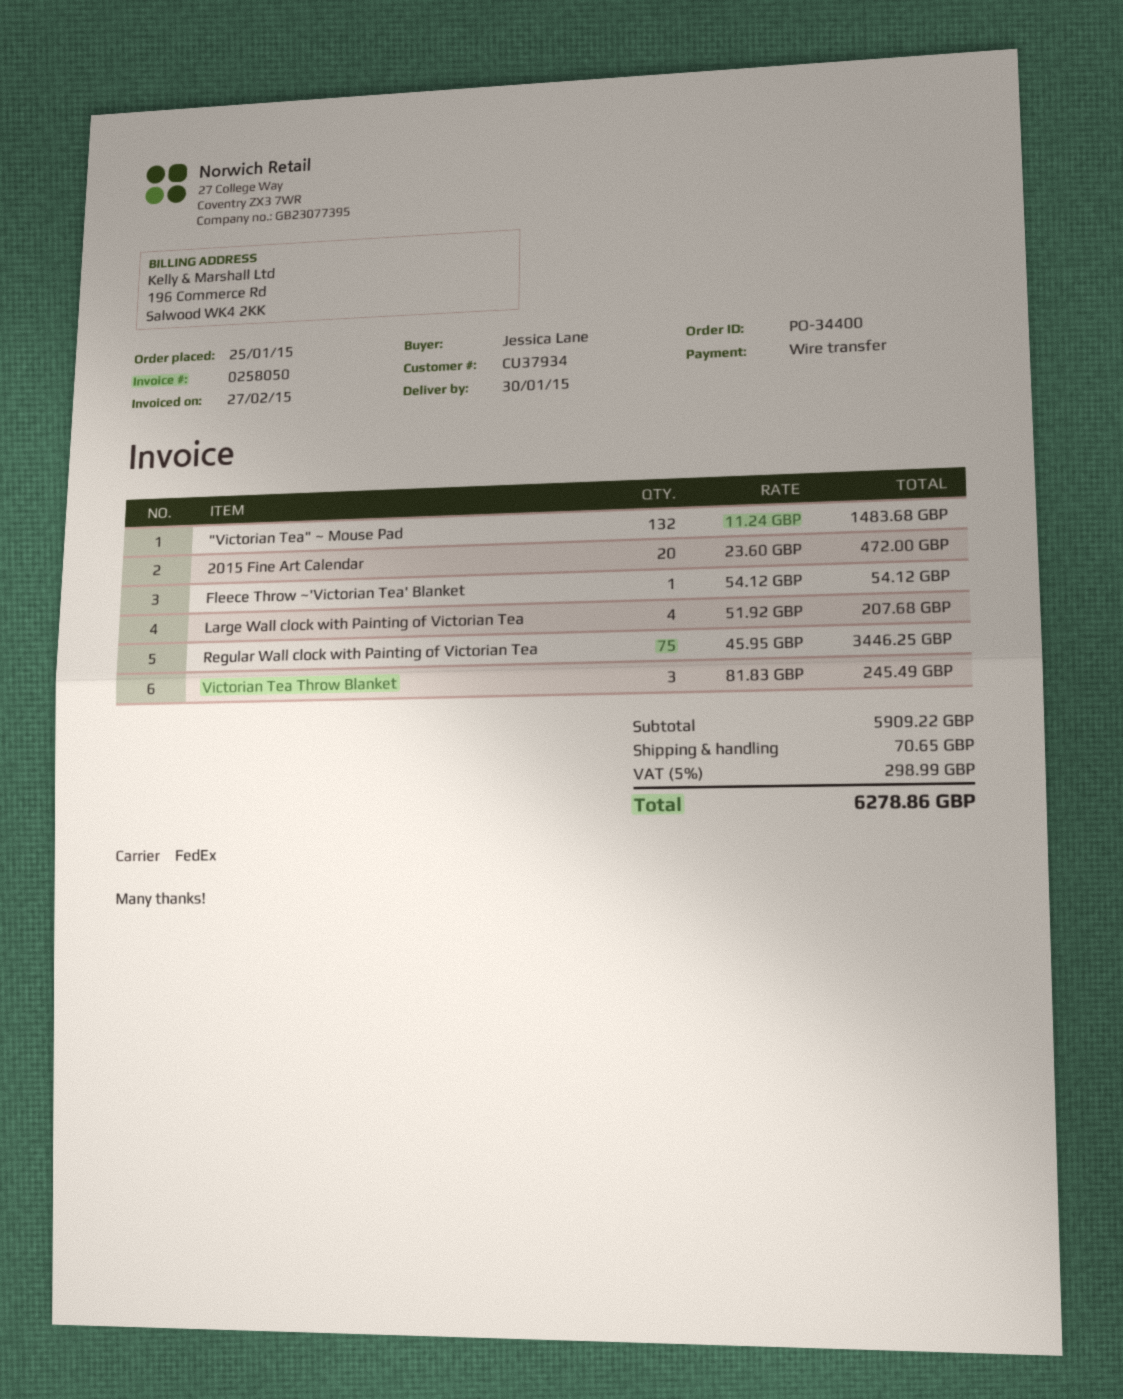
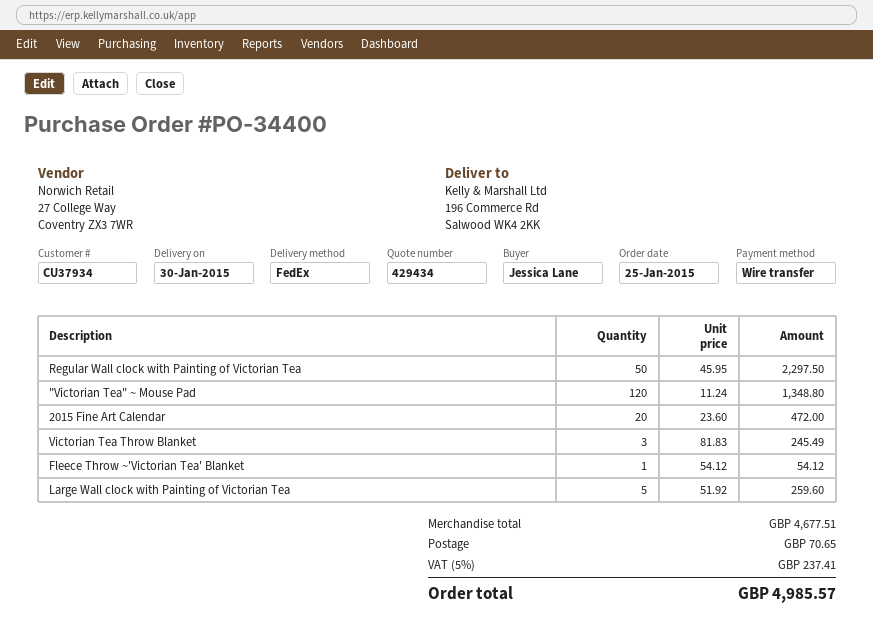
"Victorian Tea" ~ Mouse Pad: 132 x 11.24 = 1483.68 -> 120 x 11.24 = 1348.80
Large Wall clock with Painting of Victorian Tea: 4 x 51.92 = 207.68 -> 5 x 51.92 = 259.60
Regular Wall clock with Painting of Victorian Tea: 75 x 45.95 = 3446.25 -> 50 x 45.95 = 2297.50
subtotal: 5909.22 -> 4677.51
tax: 5% = 298.99 -> 5% = 237.41
total: 6278.86 -> 4985.57

